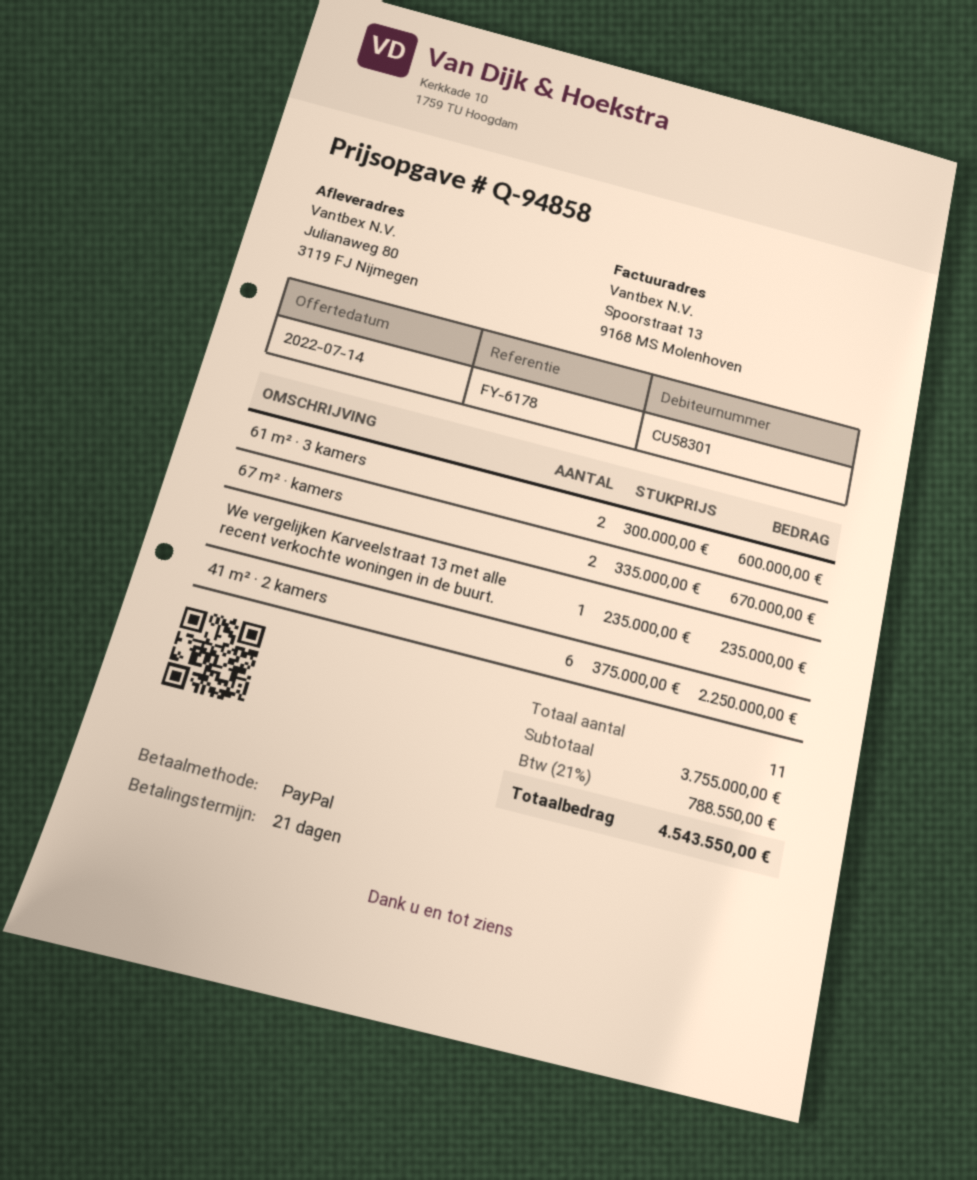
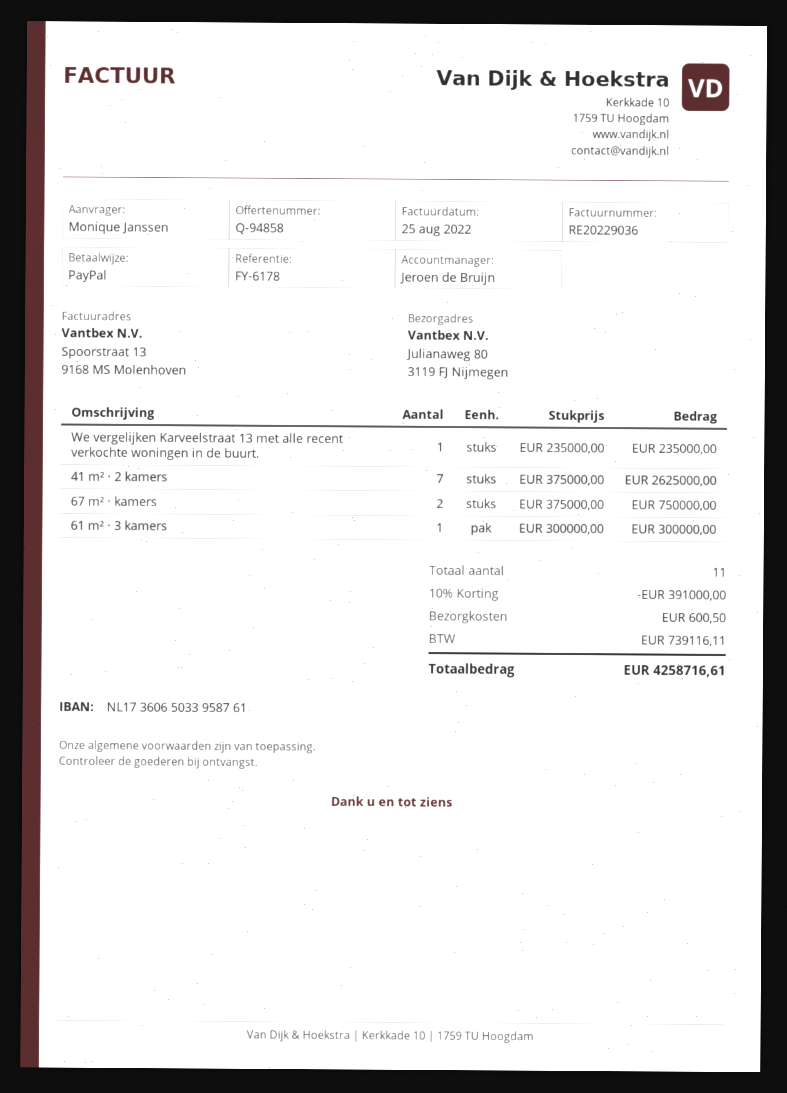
61 m² · 3 kamers: 2 x 300000.00 = 600000.00 -> 1 x 300000.00 = 300000.00
67 m² · kamers: 2 x 335000.00 = 670000.00 -> 2 x 375000.00 = 750000.00
41 m² · 2 kamers: 6 x 375000.00 = 2250000.00 -> 7 x 375000.00 = 2625000.00
discount: none -> 10% = 391000.00
shipping: none -> 600.50
tax: 788550.00 -> 739116.11
total: 4543550.00 -> 4258716.61

